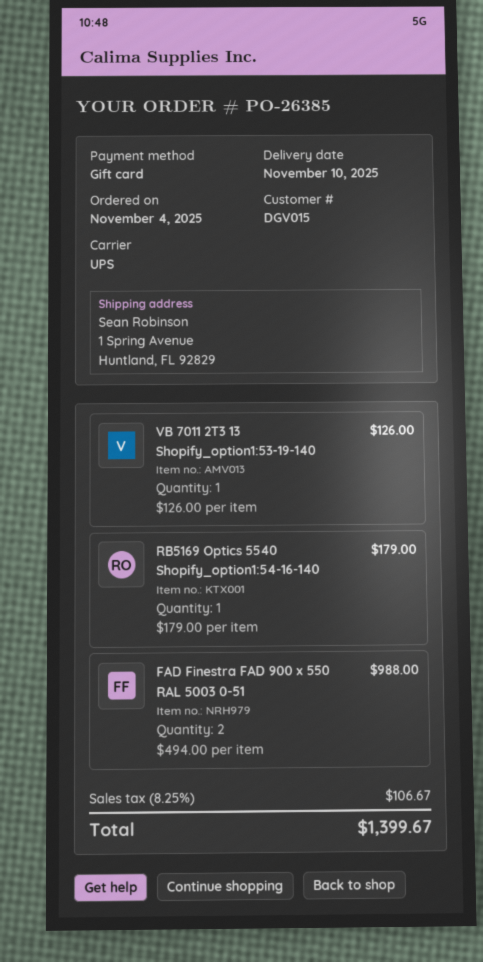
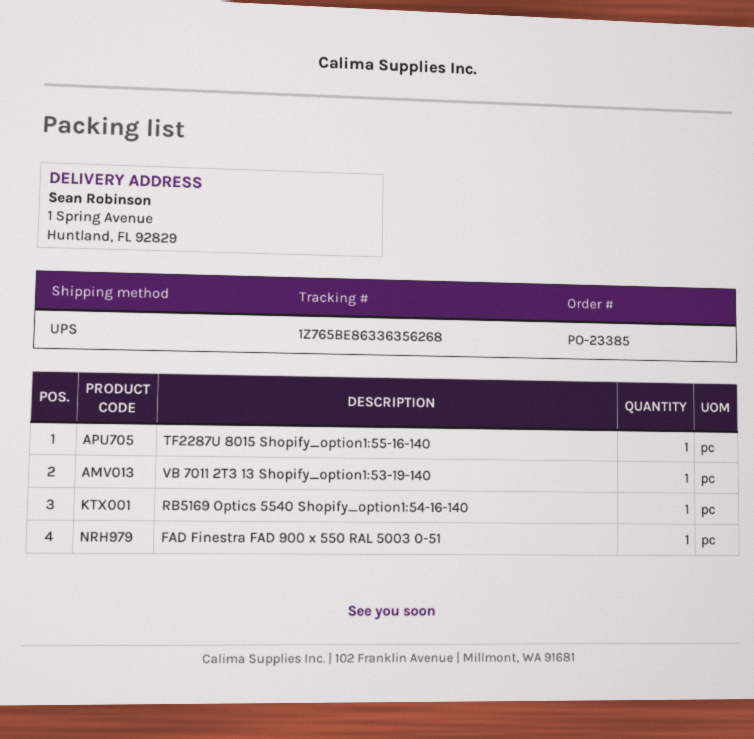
order number: PO-26385 -> PO-23385
FAD Finestra FAD 900 x 550 RAL 5003 0-51: 2 -> 1
TF2287U 8015 Shopify_option1:55-16-140: none -> 1

